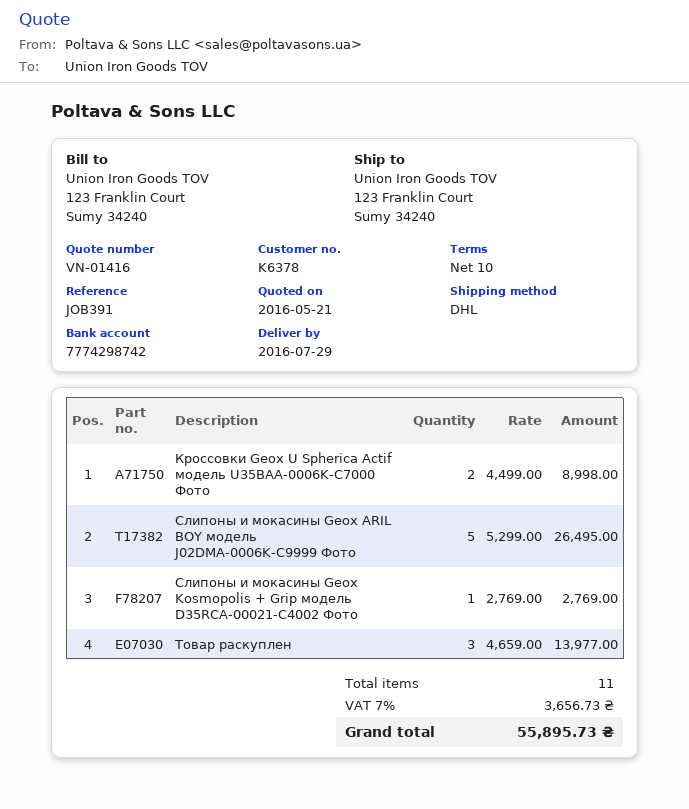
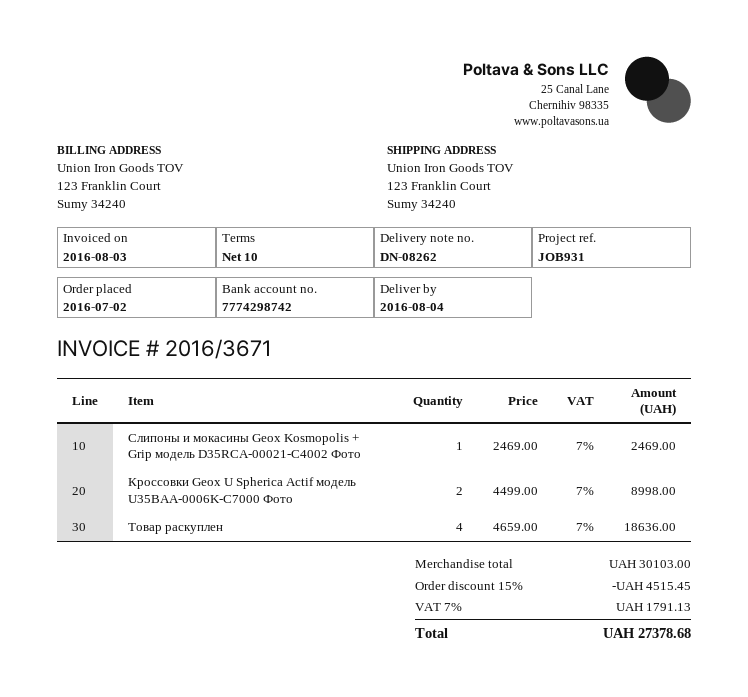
delivery date: 2016-07-29 -> 2016-08-04
reference: JOB391 -> JOB931
Слипоны и мокасины Geox ARIL BOY модель J02DMA-0006K-C9999 Фото: 5 x 5299.00 = 26495.00 -> none
Слипоны и мокасины Geox Kosmopolis + Grip модель D35RCA-00021-C4002 Фото: 1 x 2769.00 = 2769.00 -> 1 x 2469.00 = 2469.00
Товар раскуплен: 3 x 4659.00 = 13977.00 -> 4 x 4659.00 = 18636.00
discount: none -> 15% = 4515.45
tax: 7% = 3656.73 -> 7% = 1791.13
total: 55895.73 -> 27378.68

